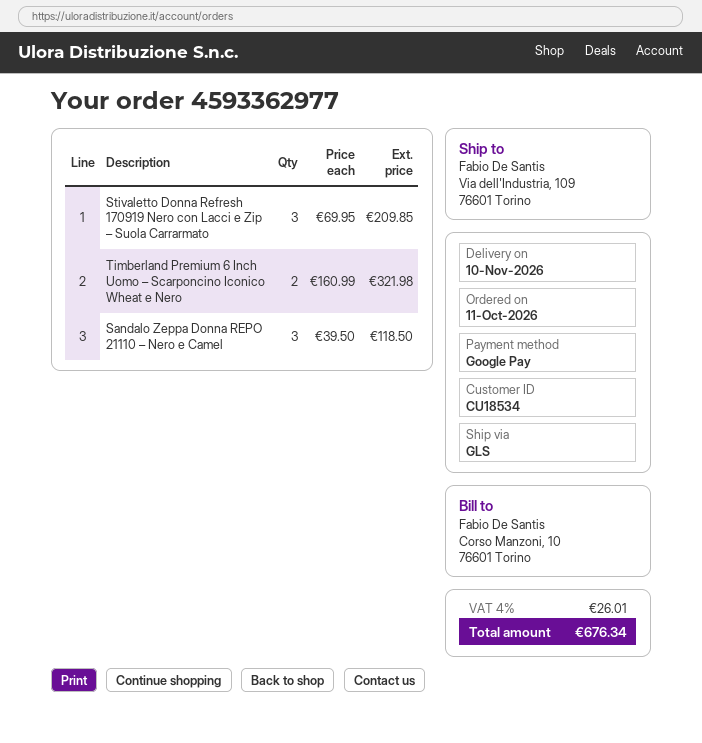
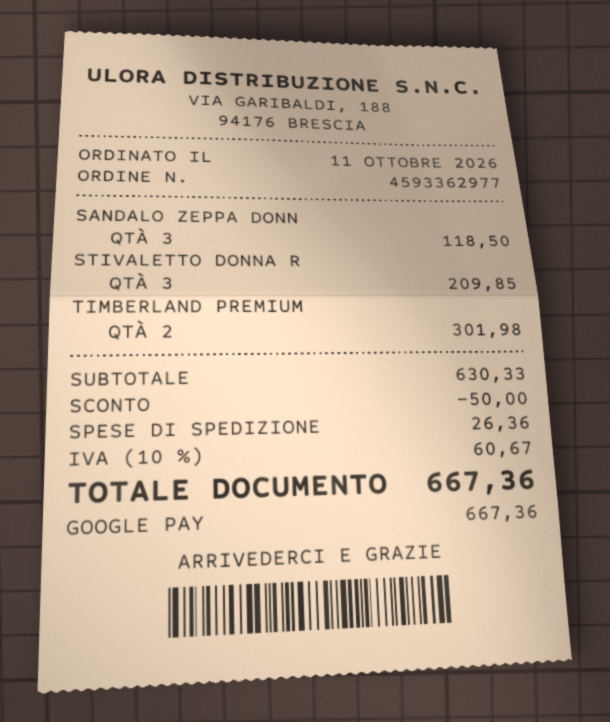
Timberland Premium 6 Inch Uomo – Scarponcino Iconico Wheat e Nero: 2 for 321.98 -> 2 for 301.98
discount: none -> 50.00
shipping: none -> 26.36
tax: 4% = 26.01 -> 10% = 60.67
total: 676.34 -> 667.36

